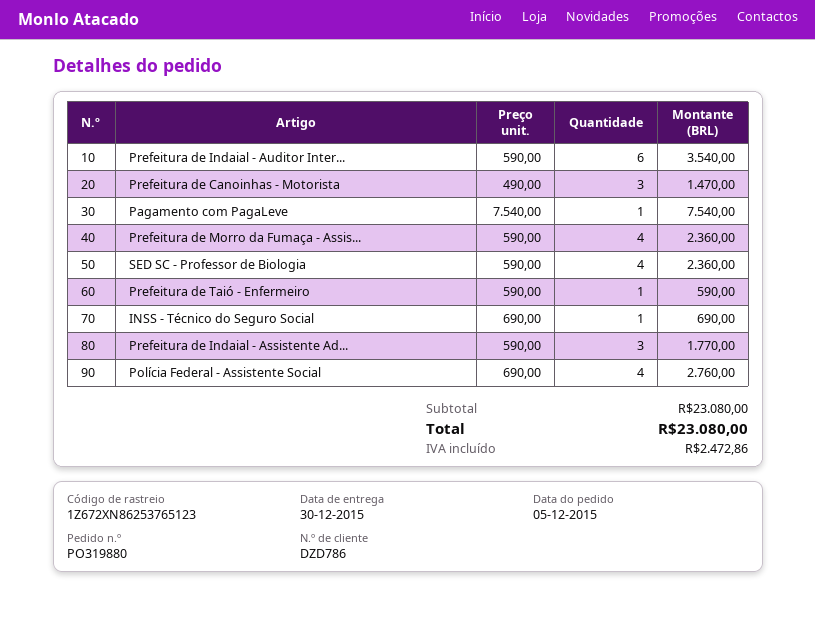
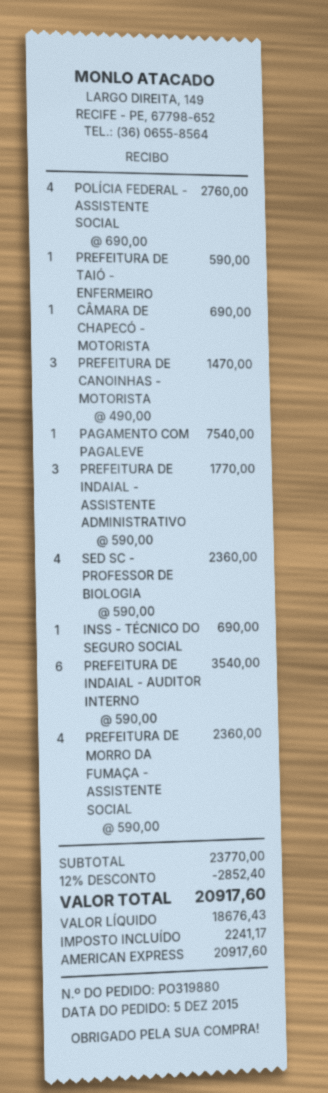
CÂMARA DE CHAPECÓ - MOTORISTA: none -> 1 x 690.00 = 690.00
subtotal: 23080.00 -> 23770.00
discount: none -> 12% = 2852.40
tax: 2472.86 -> 2241.17
total: 23080.00 -> 20917.60

